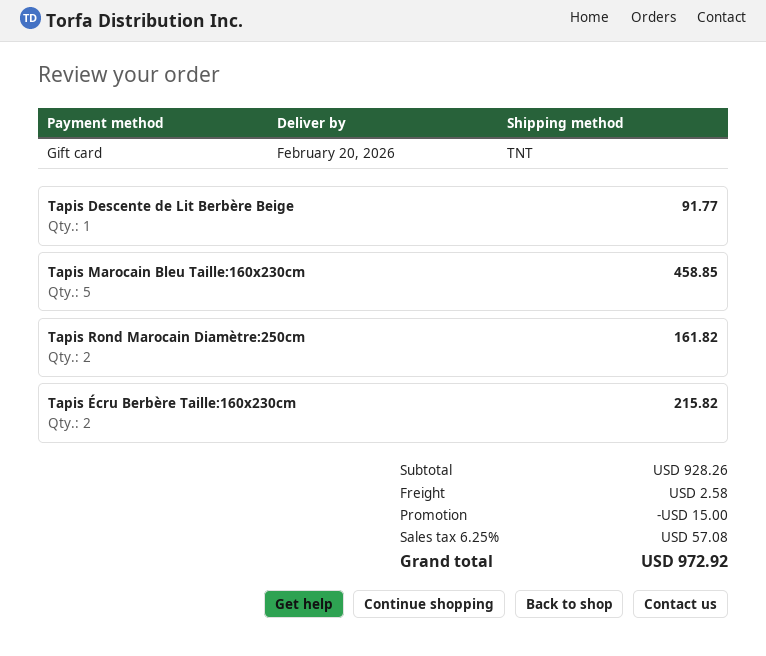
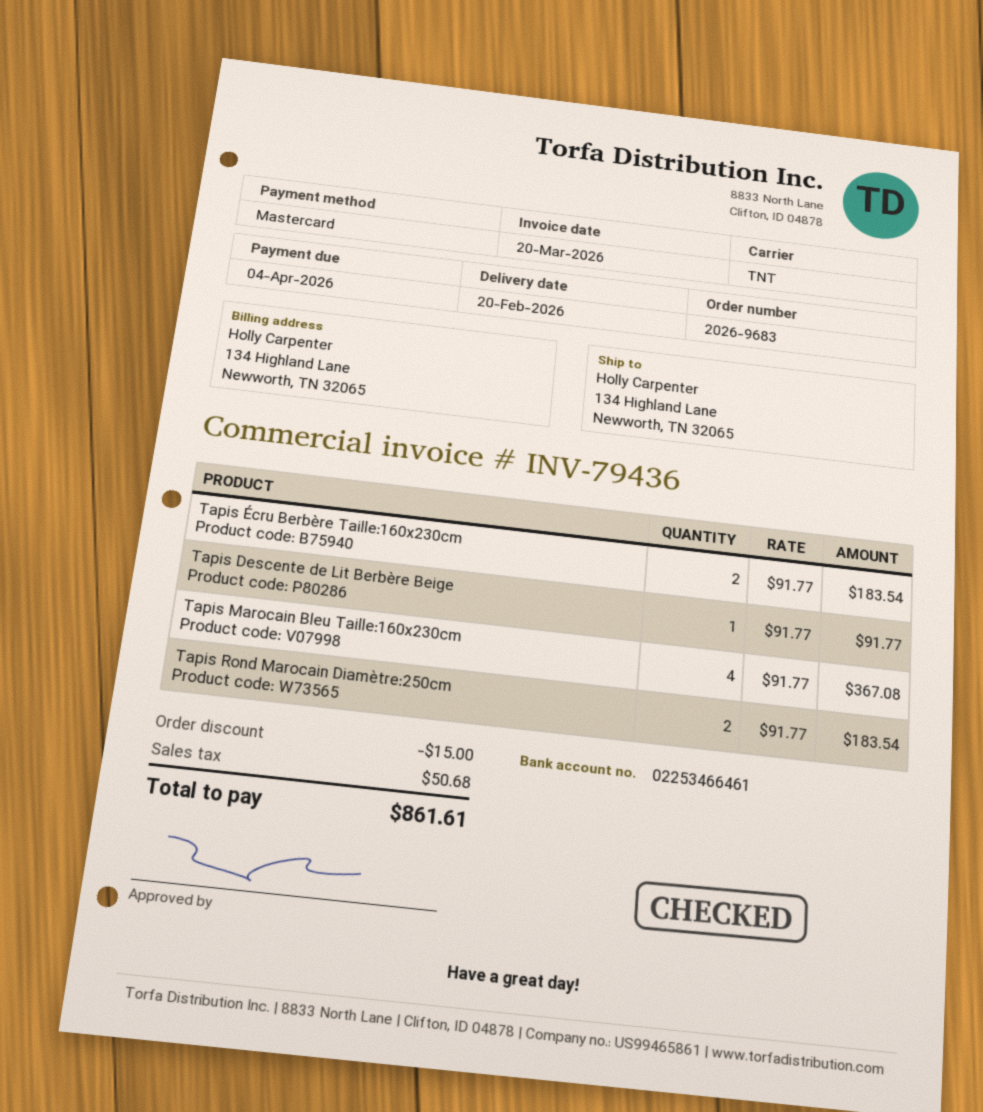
payment method: gift card -> Mastercard
Tapis Marocain Bleu Taille:160x230cm: 5 for 458.85 -> 4 for 367.08
Tapis Rond Marocain Diamètre:250cm: 2 for 161.82 -> 2 for 183.54
Tapis Écru Berbère Taille:160x230cm: 2 for 215.82 -> 2 for 183.54
shipping: 2.58 -> none
tax: 57.08 -> 50.68
total: 972.92 -> 861.61

